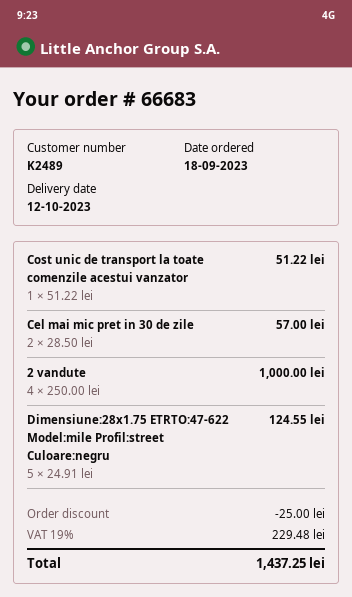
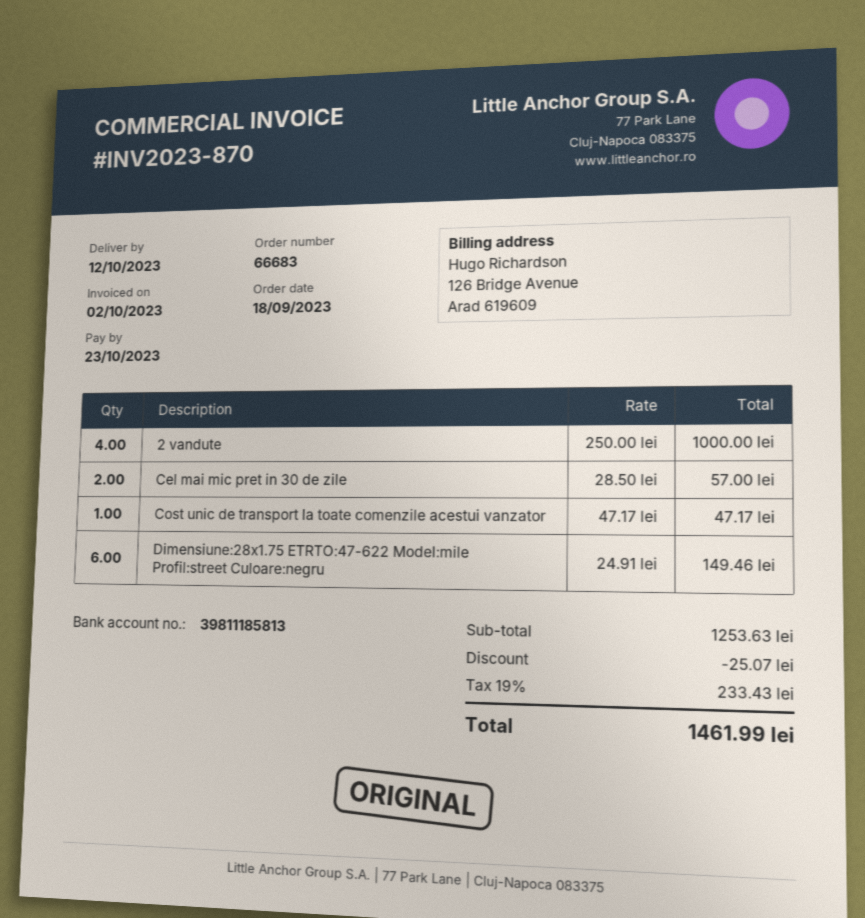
Cost unic de transport la toate comenzile acestui vanzator: 1 x 51.22 = 51.22 -> 1 x 47.17 = 47.17
Dimensiune:28x1.75 ETRTO:47-622 Model:mile Profil:street Culoare:negru: 5 x 24.91 = 124.55 -> 6 x 24.91 = 149.46
discount: 25.00 -> 25.07
tax: 19% = 229.48 -> 19% = 233.43
total: 1437.25 -> 1461.99

